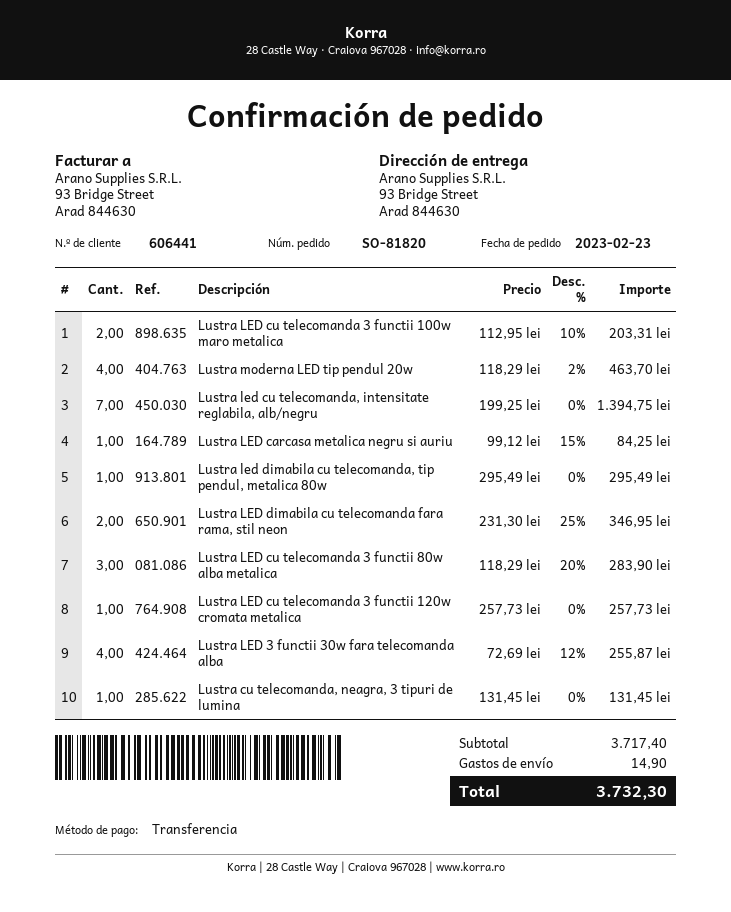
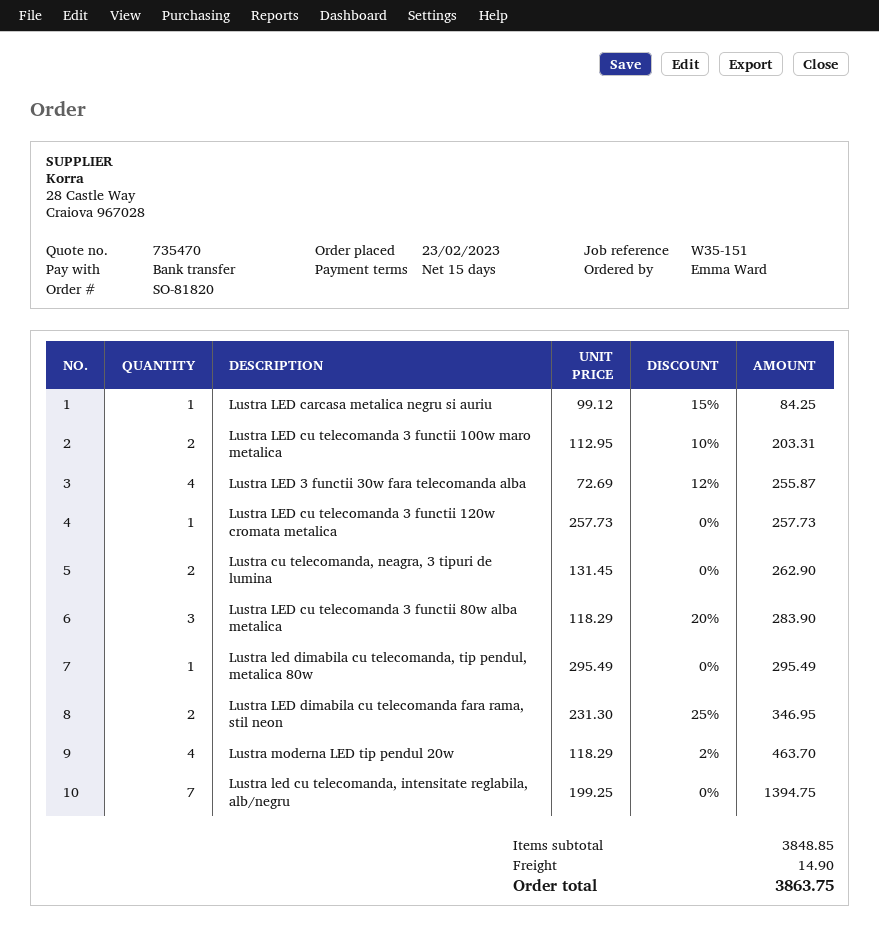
Lustra cu telecomanda, neagra, 3 tipuri de lumina: 1 x 131.45 = 131.45 -> 2 x 131.45 = 262.90
subtotal: 3717.40 -> 3848.85
total: 3732.30 -> 3863.75

